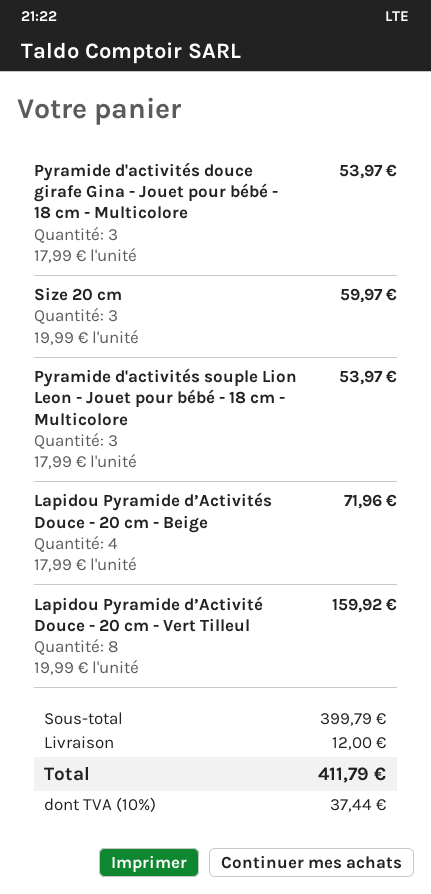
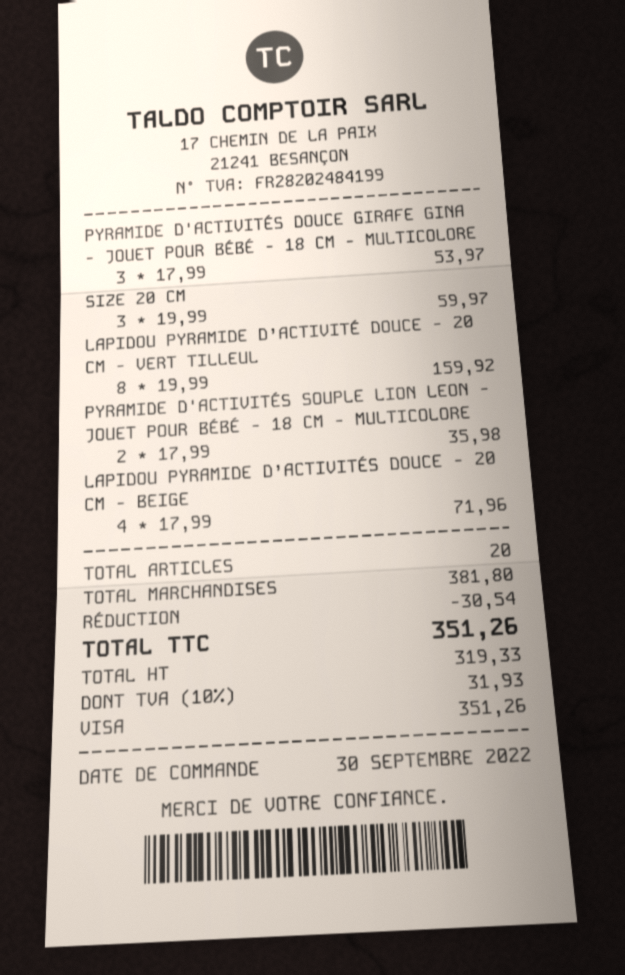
Pyramide d'activités souple Lion Leon - Jouet pour bébé - 18 cm - Multicolore: 3 x 17.99 = 53.97 -> 2 x 17.99 = 35.98
subtotal: 399.79 -> 381.80
discount: none -> 30.54
shipping: 12.00 -> none
tax: 10% = 37.44 -> 10% = 31.93
total: 411.79 -> 351.26

